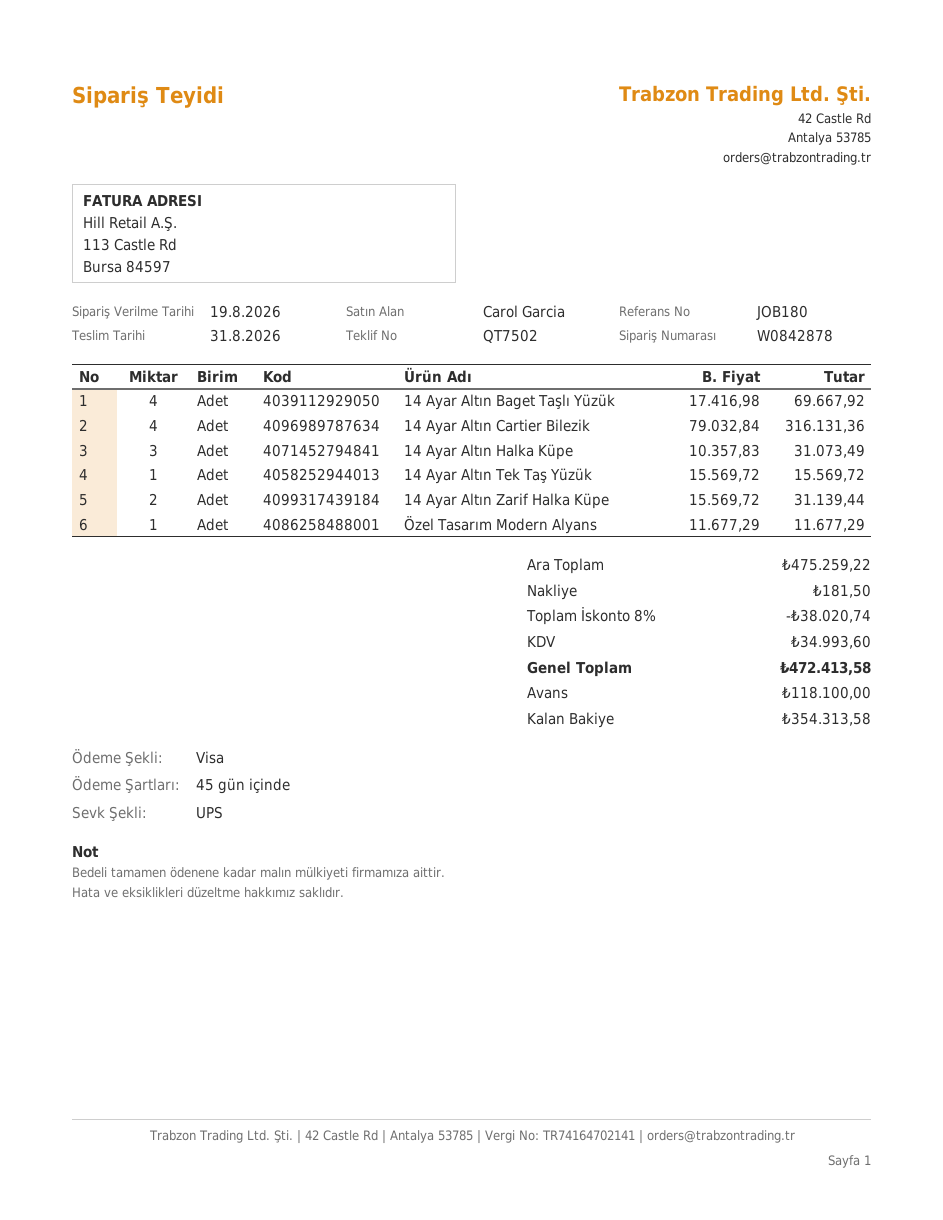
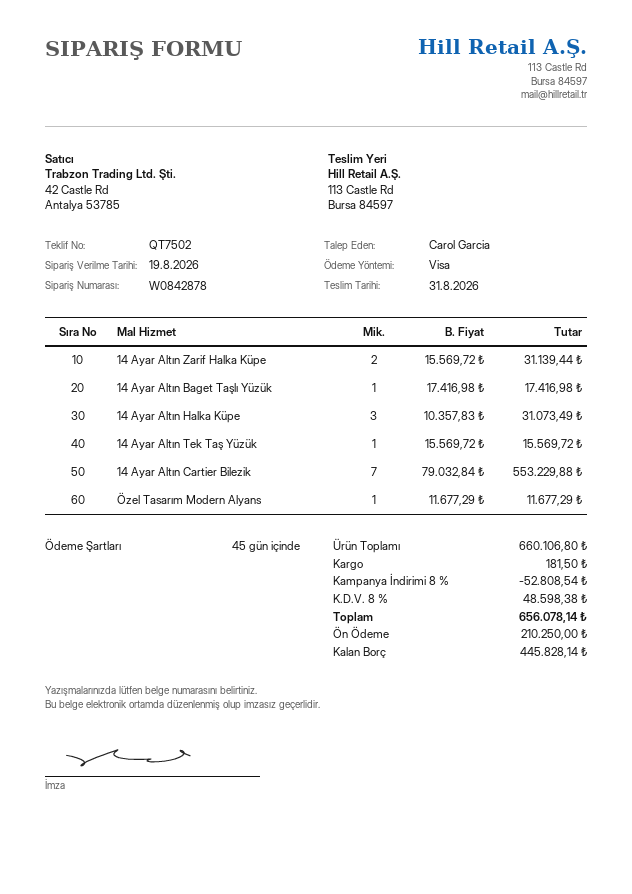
14 Ayar Altın Baget Taşlı Yüzük: 4 x 17416.98 = 69667.92 -> 1 x 17416.98 = 17416.98
14 Ayar Altın Cartier Bilezik: 4 x 79032.84 = 316131.36 -> 7 x 79032.84 = 553229.88
subtotal: 475259.22 -> 660106.80
discount: 8% = 38020.74 -> 8% = 52808.54
tax: 34993.60 -> 48598.38
total: 472413.58 -> 656078.14
deposit: 118100.00 -> 210250.00
balance: 354313.58 -> 445828.14

